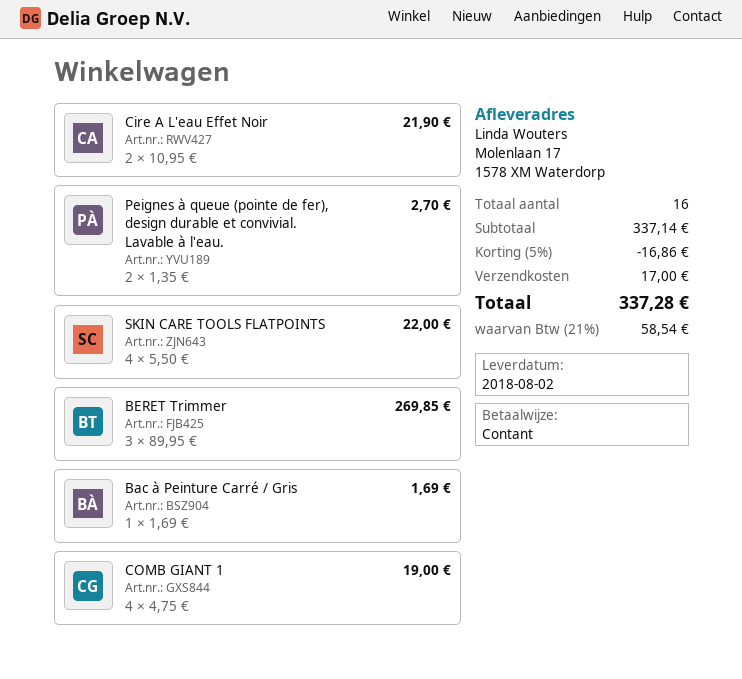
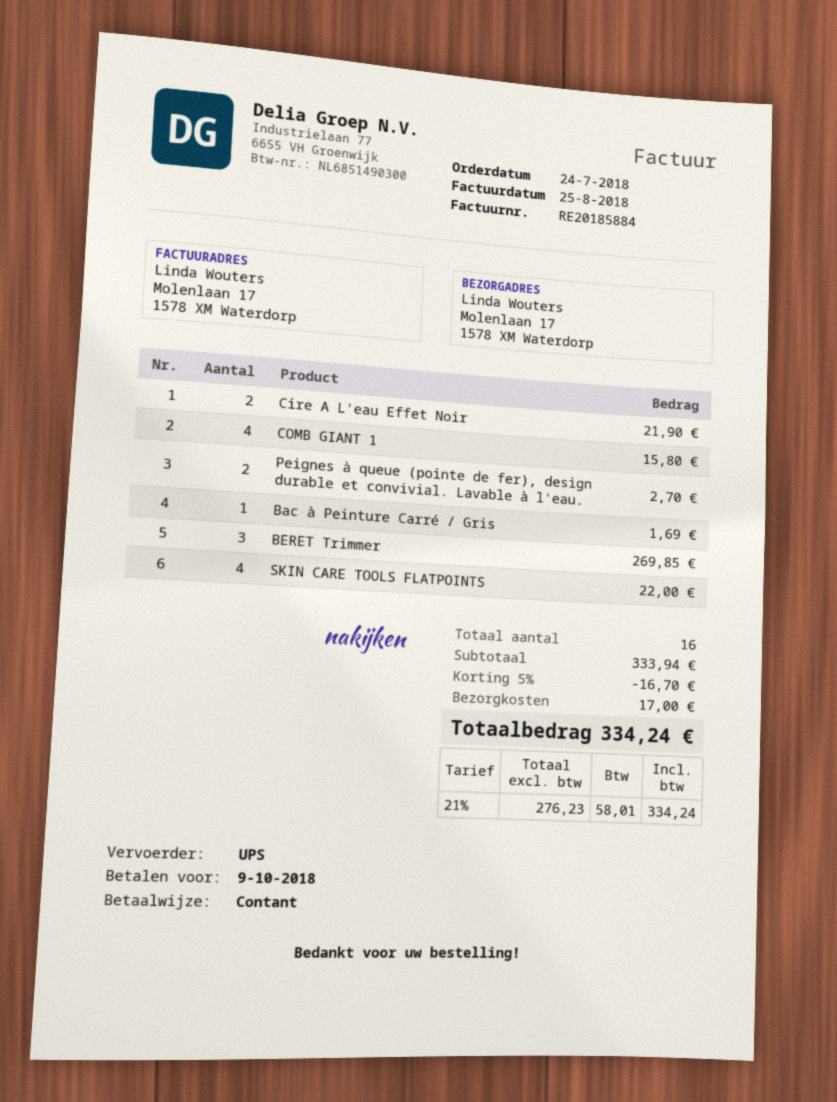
COMB GIANT 1: 4 for 19.00 -> 4 for 15.80
subtotal: 337.14 -> 333.94
discount: 5% = 16.86 -> 5% = 16.70
tax: 21% = 58.54 -> 21% = 58.01
total: 337.28 -> 334.24

